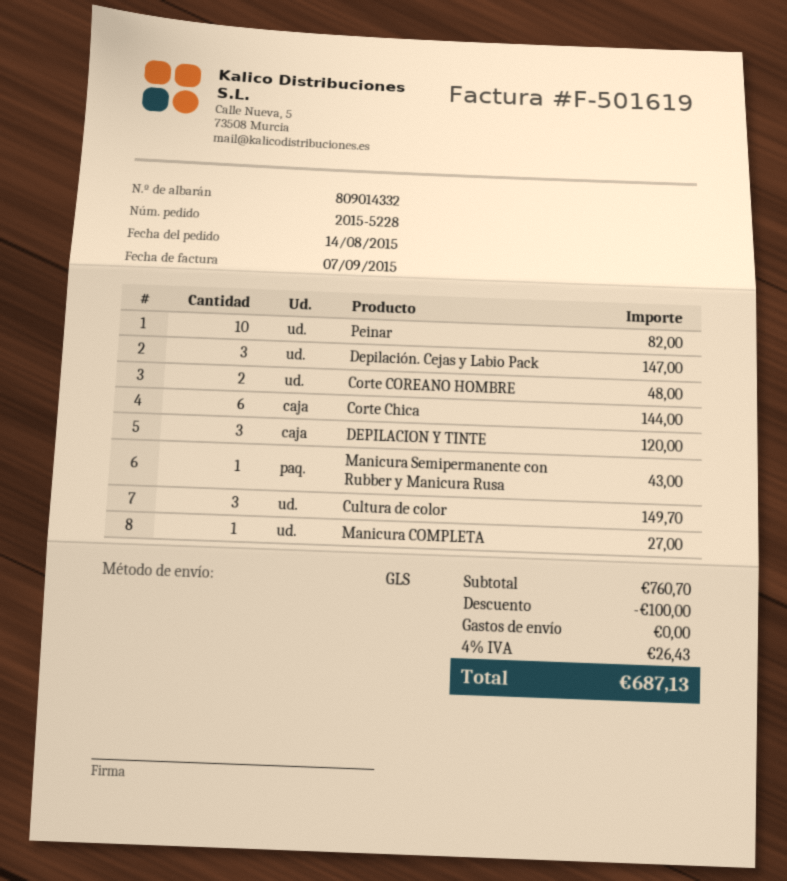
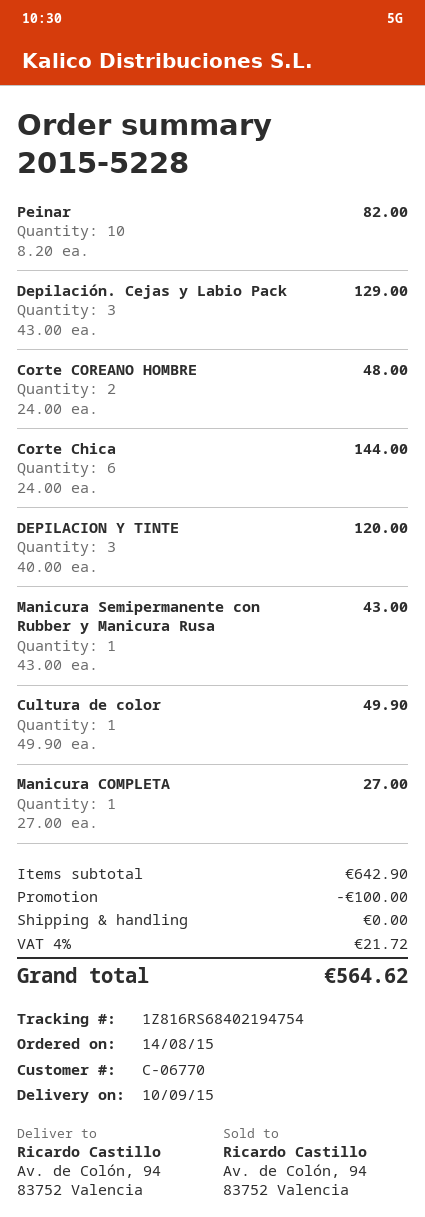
Depilación. Cejas y Labio Pack: 3 for 147.00 -> 3 for 129.00
Cultura de color: 3 for 149.70 -> 1 for 49.90
subtotal: 760.70 -> 642.90
tax: 4% = 26.43 -> 4% = 21.72
total: 687.13 -> 564.62

